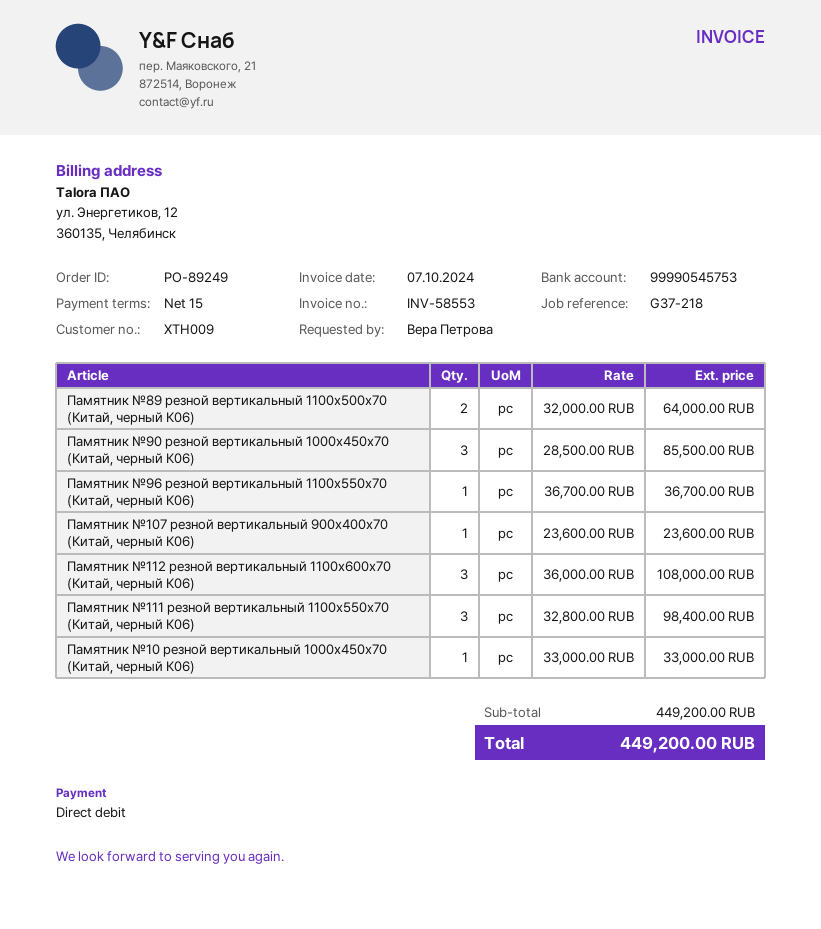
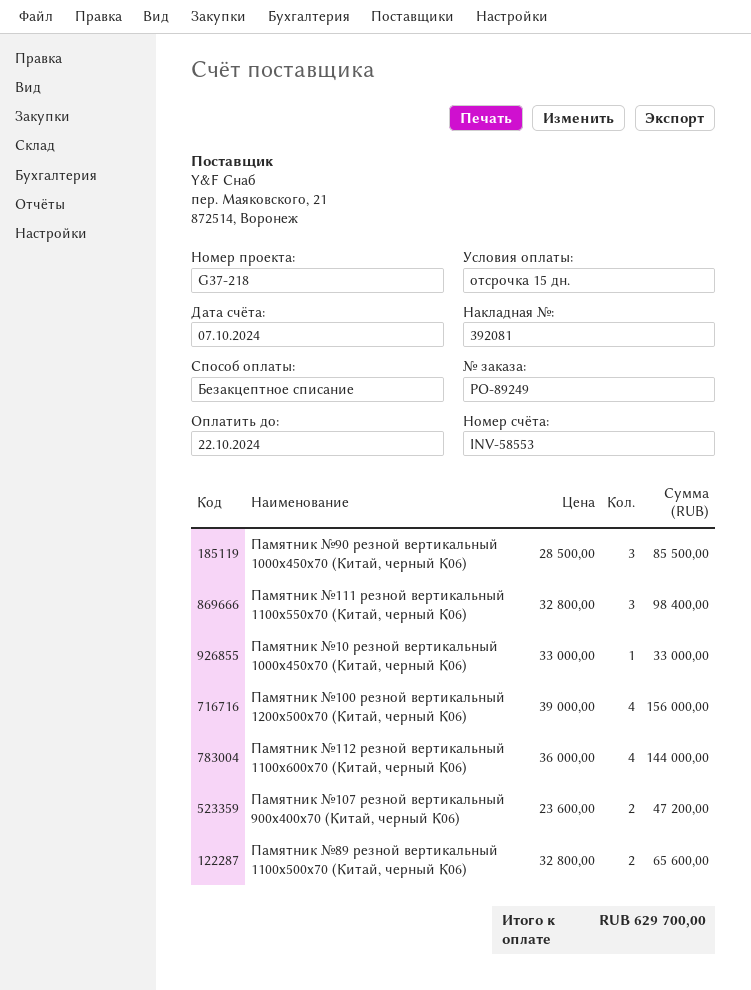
Памятник №89 резной вертикальный 1100х500х70 (Китай, черный К06): 2 x 32000.00 = 64000.00 -> 2 x 32800.00 = 65600.00
Памятник №96 резной вертикальный 1100х550х70 (Китай, черный К06): 1 x 36700.00 = 36700.00 -> none
Памятник №107 резной вертикальный 900х400х70 (Китай, черный К06): 1 x 23600.00 = 23600.00 -> 2 x 23600.00 = 47200.00
Памятник №112 резной вертикальный 1100х600х70 (Китай, черный К06): 3 x 36000.00 = 108000.00 -> 4 x 36000.00 = 144000.00
Памятник №100 резной вертикальный 1200х500х70 (Китай, черный К06): none -> 4 x 39000.00 = 156000.00
total: 449200.00 -> 629700.00

